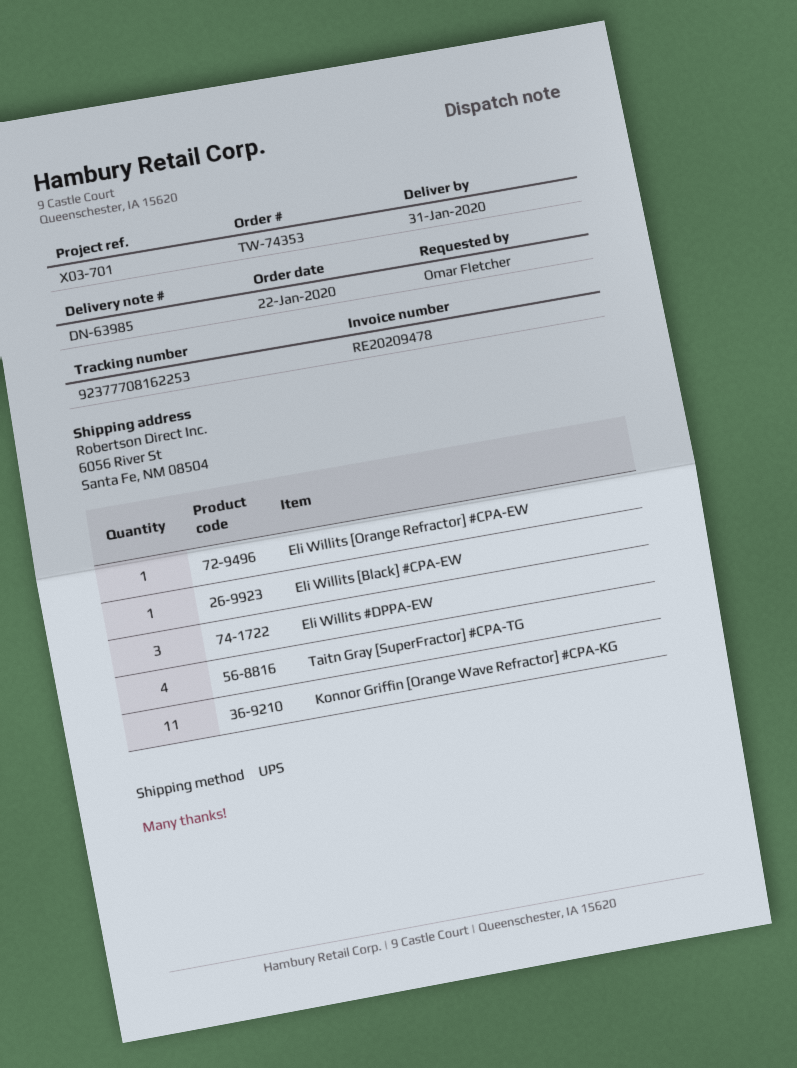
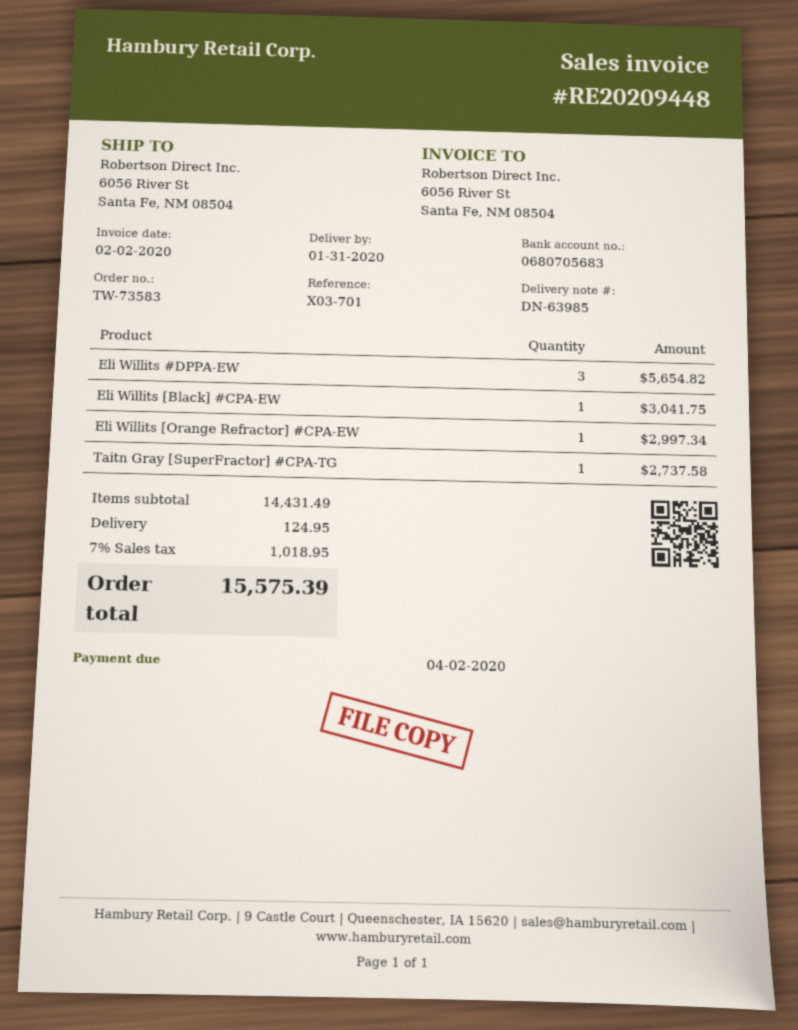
order number: TW-74353 -> TW-73583
invoice number: RE20209478 -> RE20209448
Taitn Gray [SuperFractor] #CPA-TG: 4 -> 1
Konnor Griffin [Orange Wave Refractor] #CPA-KG: 11 -> none

